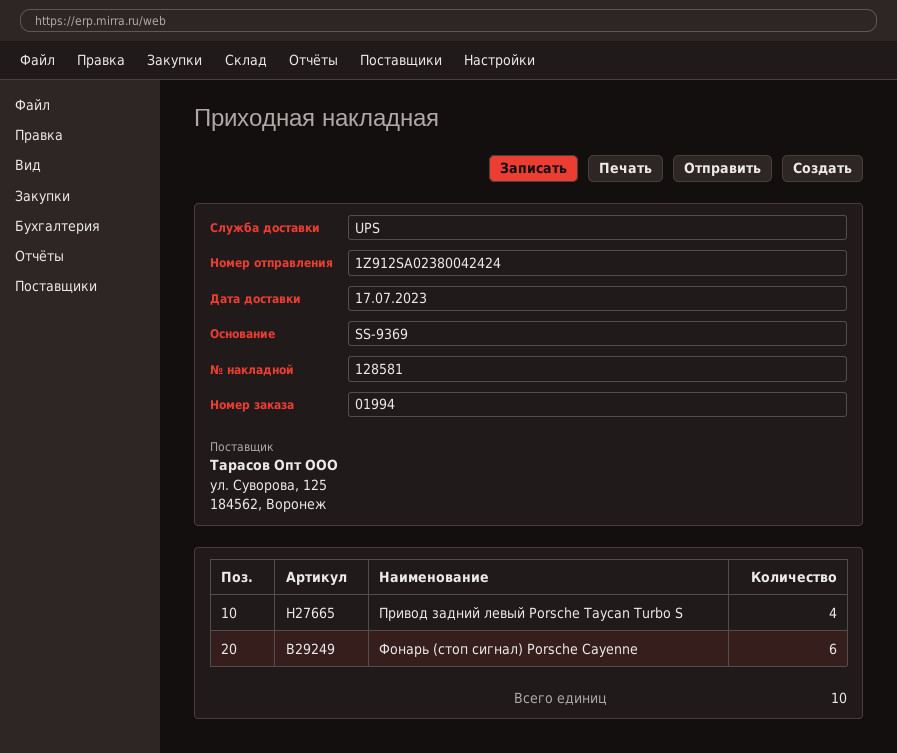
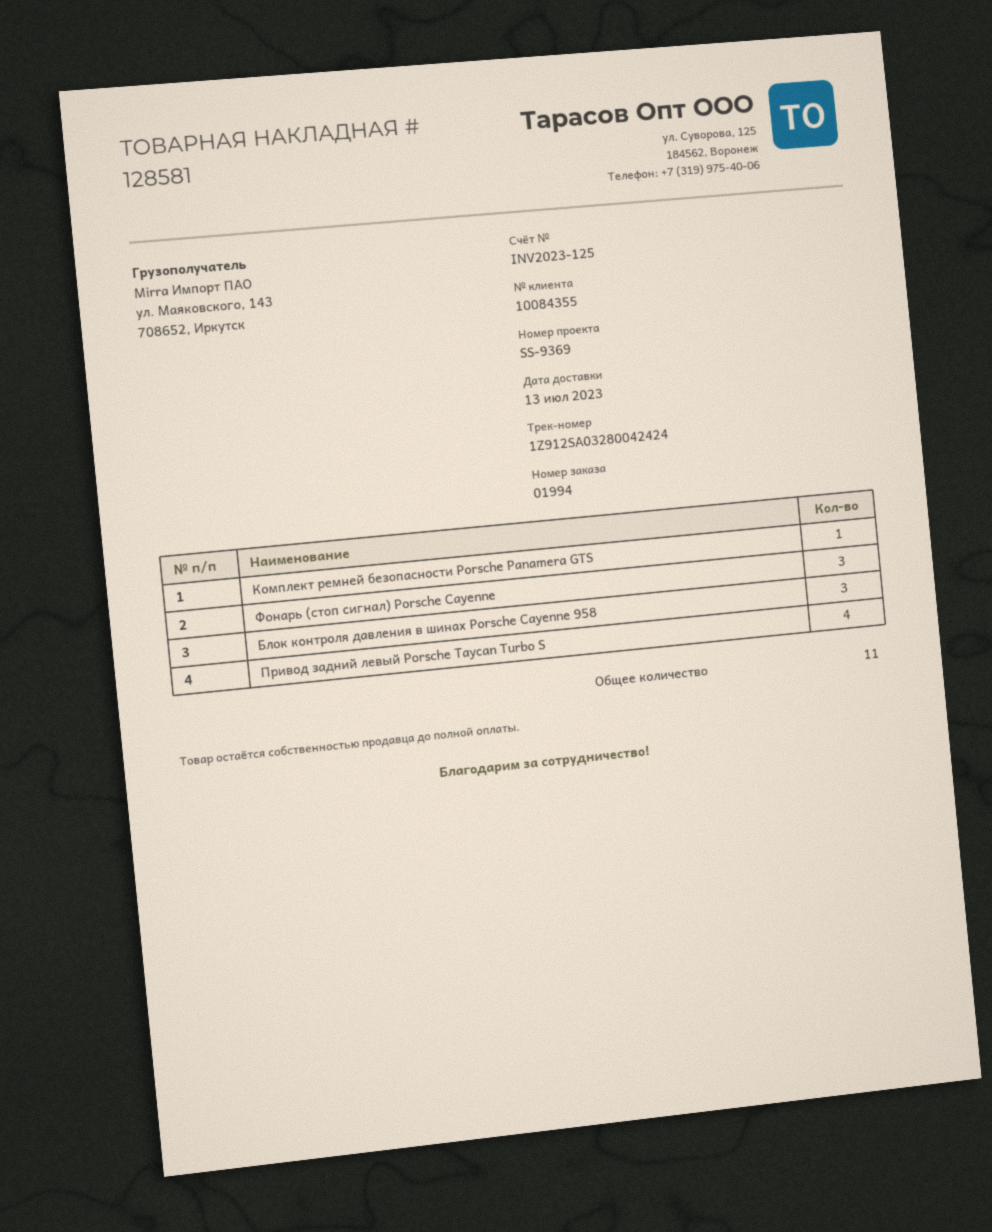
delivery date: 2023-07-17 -> 2023-07-13
tracking number: 1Z912SA02380042424 -> 1Z912SA03280042424
Фонарь (стоп сигнал) Porsche Cayenne: 6 -> 3
Комплект ремней безопасности Porsche Panamera GTS: none -> 1
Блок контроля давления в шинах Porsche Cayenne 958: none -> 3
total quantity: 10 -> 11

